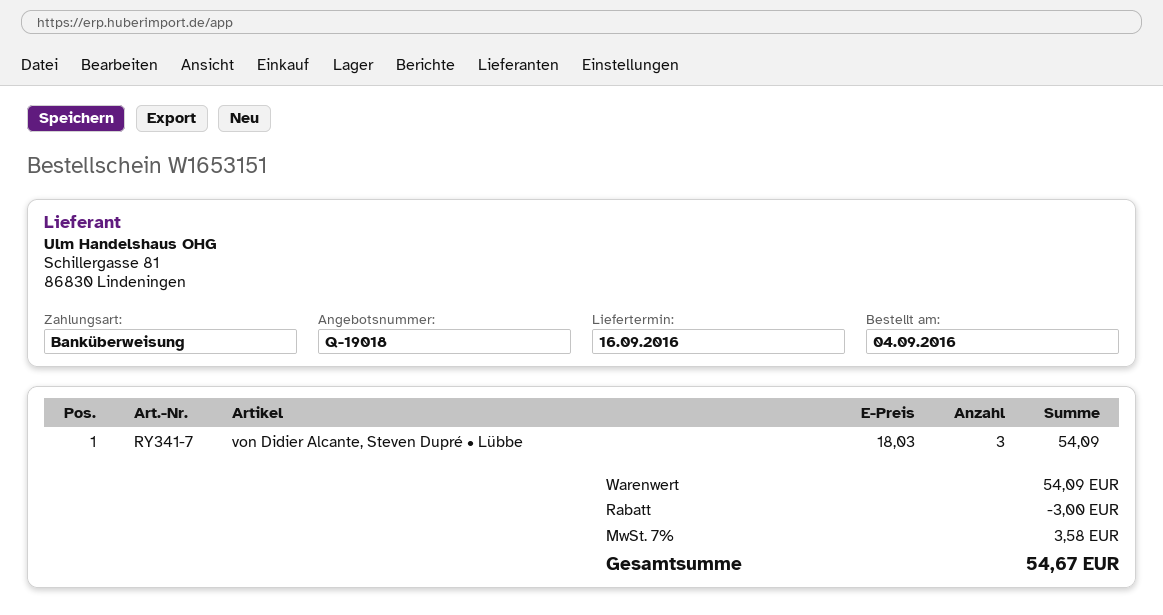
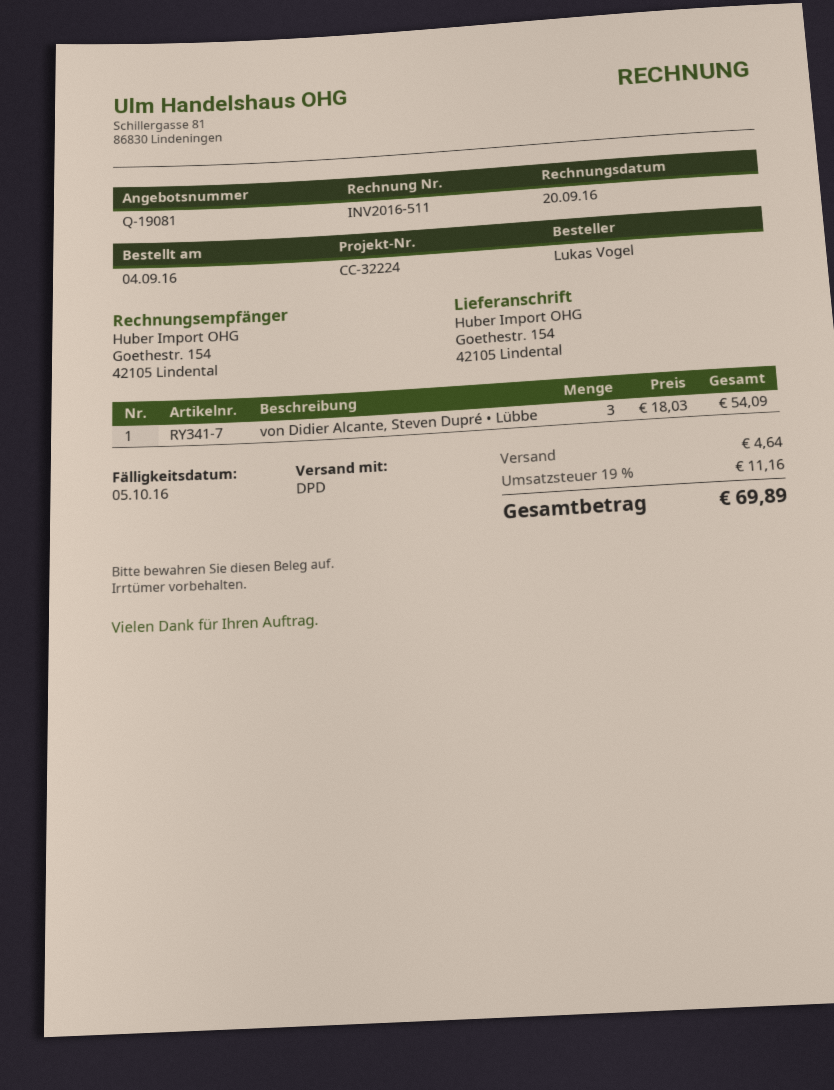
quote number: Q-19018 -> Q-19081
discount: 3.00 -> none
shipping: none -> 4.64
tax: 7% = 3.58 -> 19% = 11.16
total: 54.67 -> 69.89

